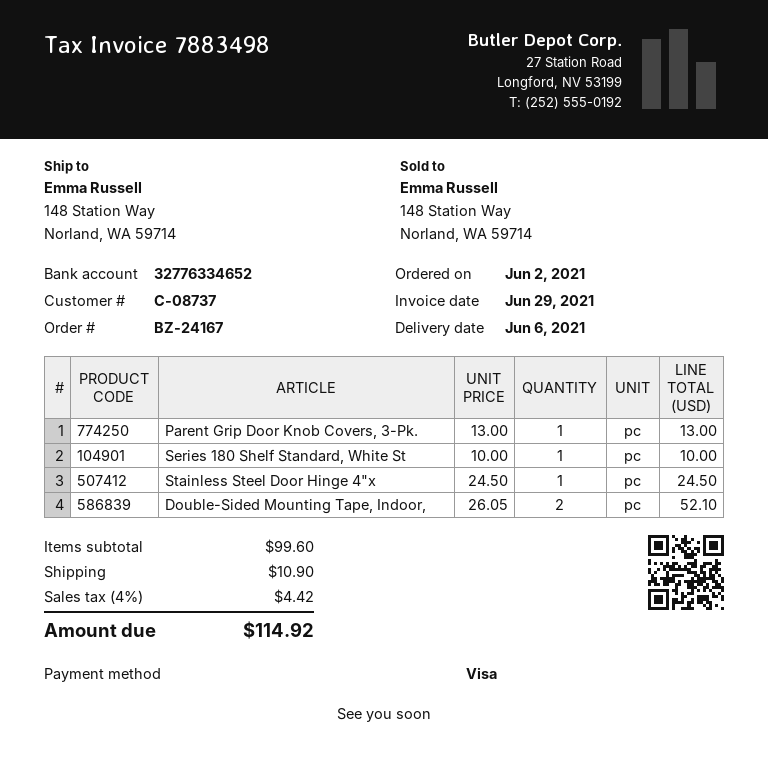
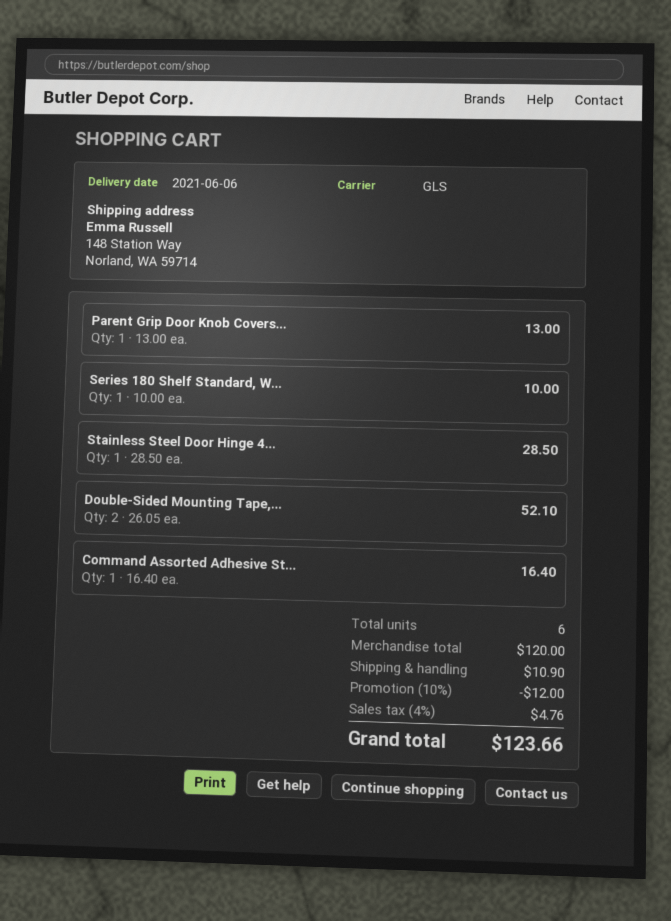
Stainless Steel Door Hinge 4"x: 1 x 24.50 = 24.50 -> 1 x 28.50 = 28.50
Command Assorted Adhesive St...: none -> 1 x 16.40 = 16.40
subtotal: 99.60 -> 120.00
discount: none -> 10% = 12.00
tax: 4% = 4.42 -> 4% = 4.76
total: 114.92 -> 123.66

